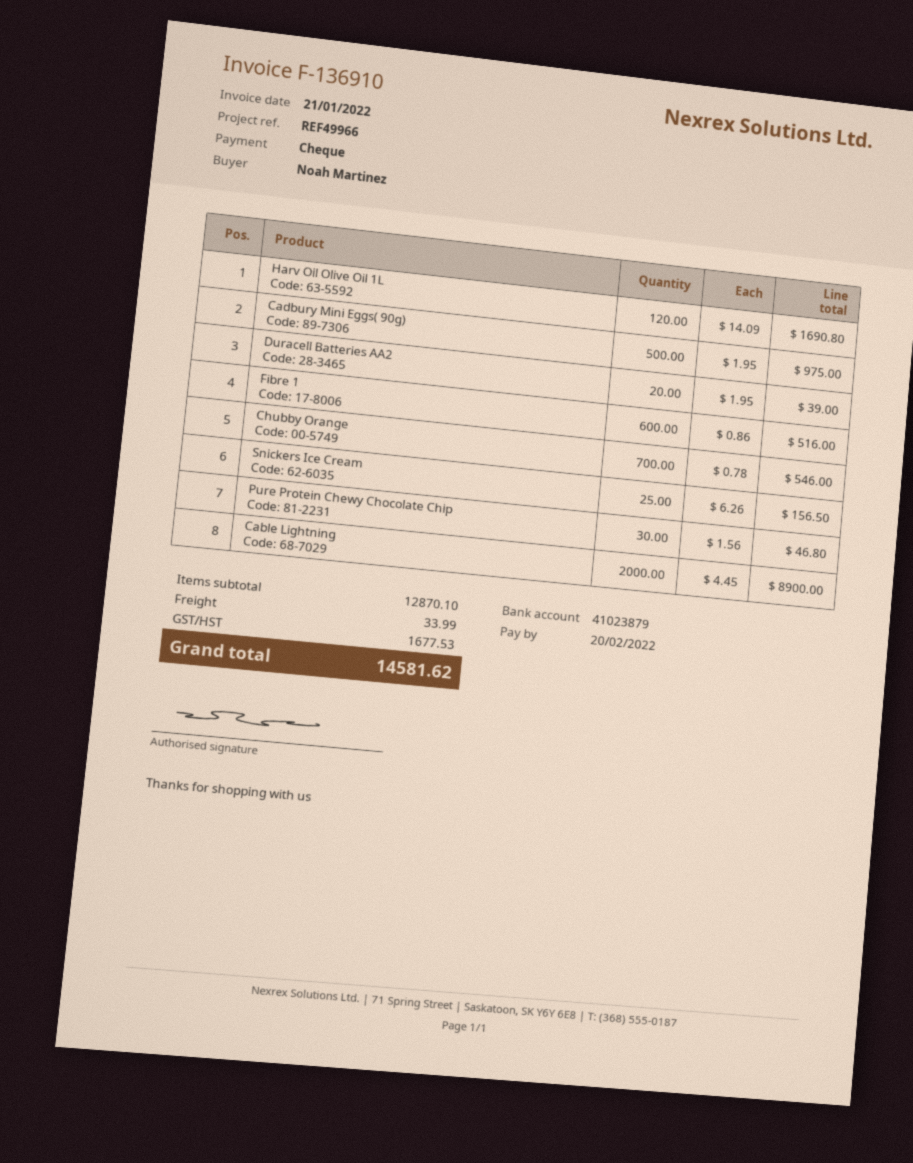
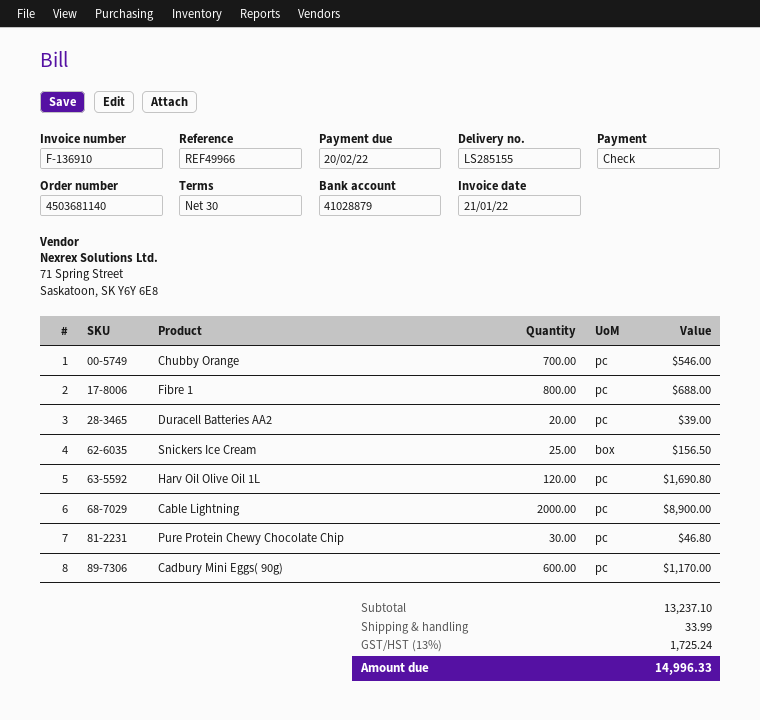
bank account: 41023879 -> 41028879
Cadbury Mini Eggs( 90g): 500 for 975.00 -> 600 for 1170.00
Fibre 1: 600 for 516.00 -> 800 for 688.00
subtotal: 12870.10 -> 13237.10
tax: 1677.53 -> 1725.24
total: 14581.62 -> 14996.33

